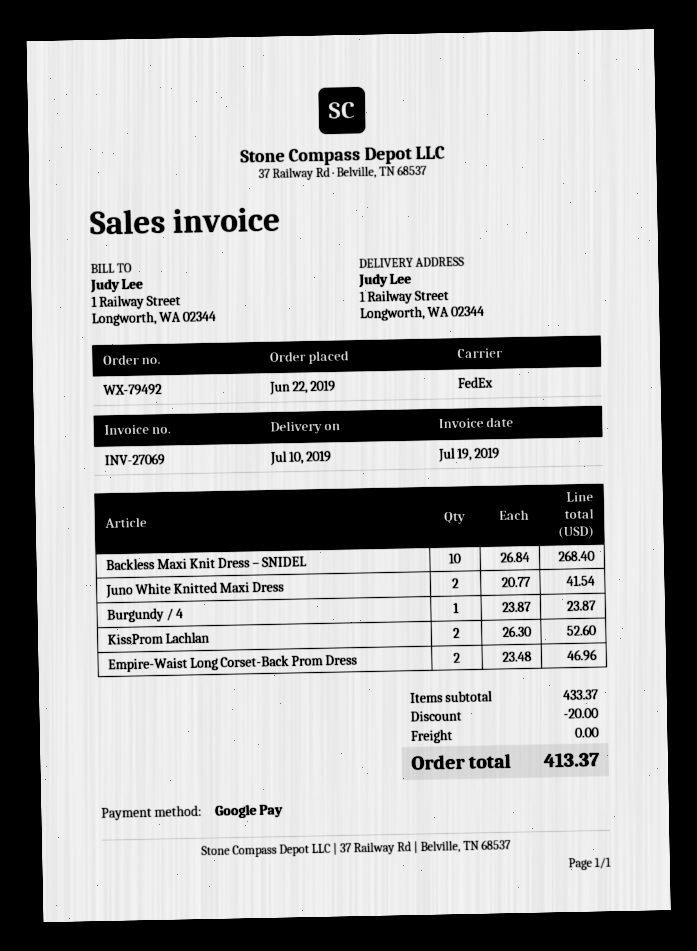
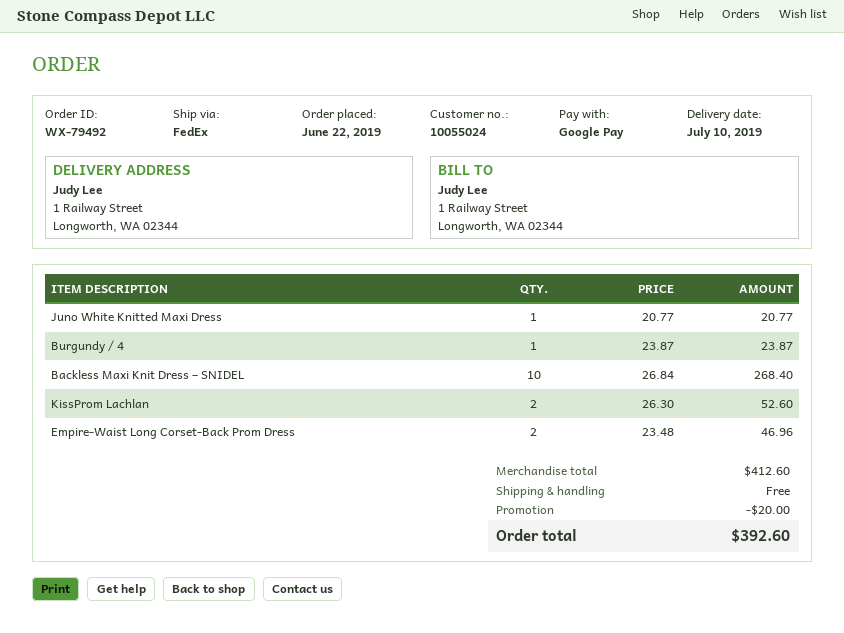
Juno White Knitted Maxi Dress: 2 x 20.77 = 41.54 -> 1 x 20.77 = 20.77
subtotal: 433.37 -> 412.60
total: 413.37 -> 392.60

